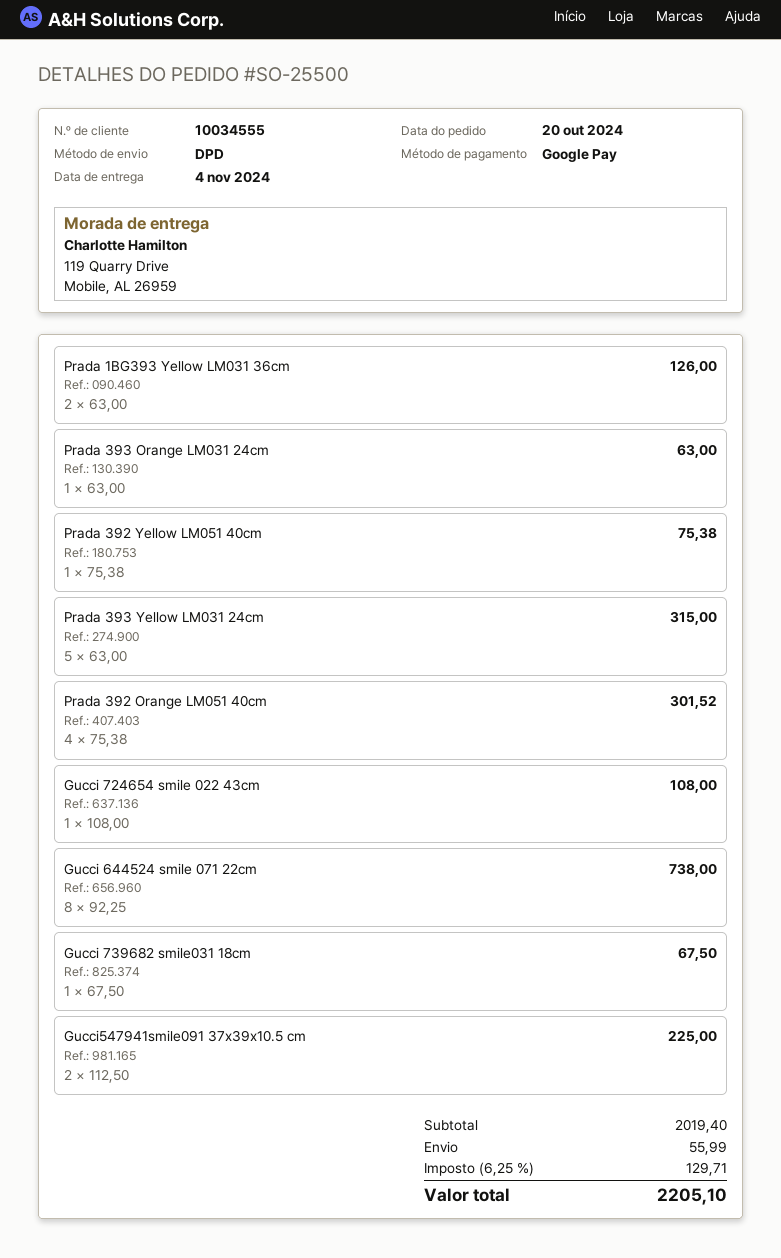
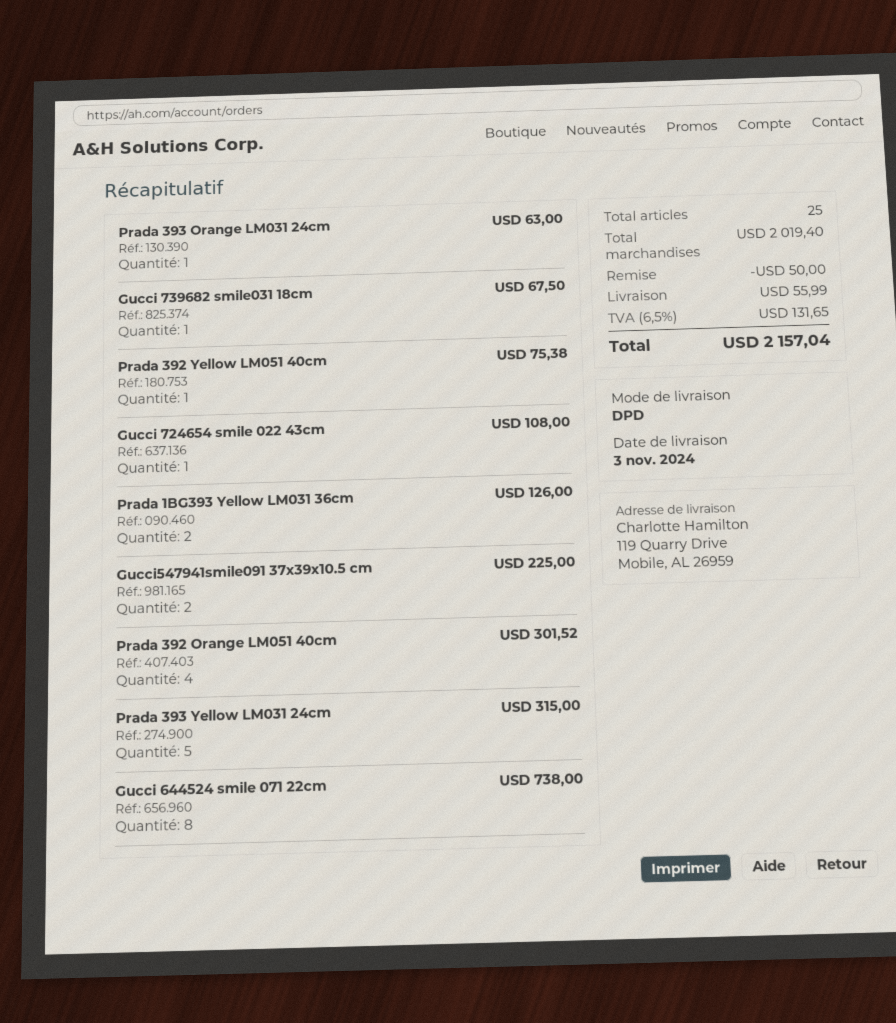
delivery date: 2024-11-04 -> 2024-11-03
discount: none -> 50.00
tax: 6.25% = 129.71 -> 6.5% = 131.65
total: 2205.10 -> 2157.04

